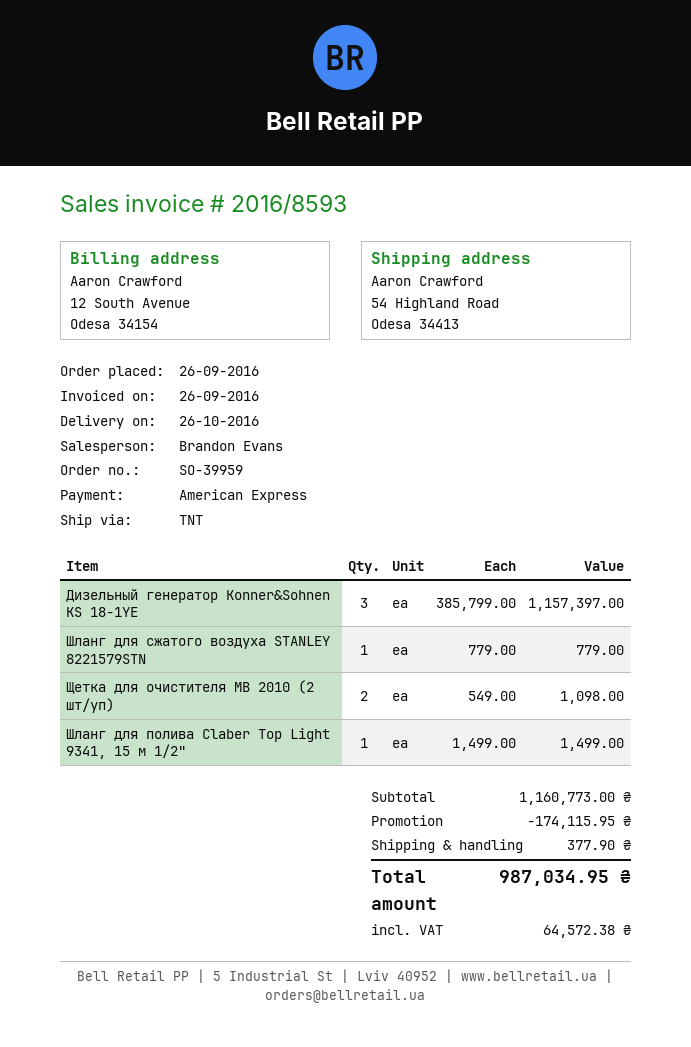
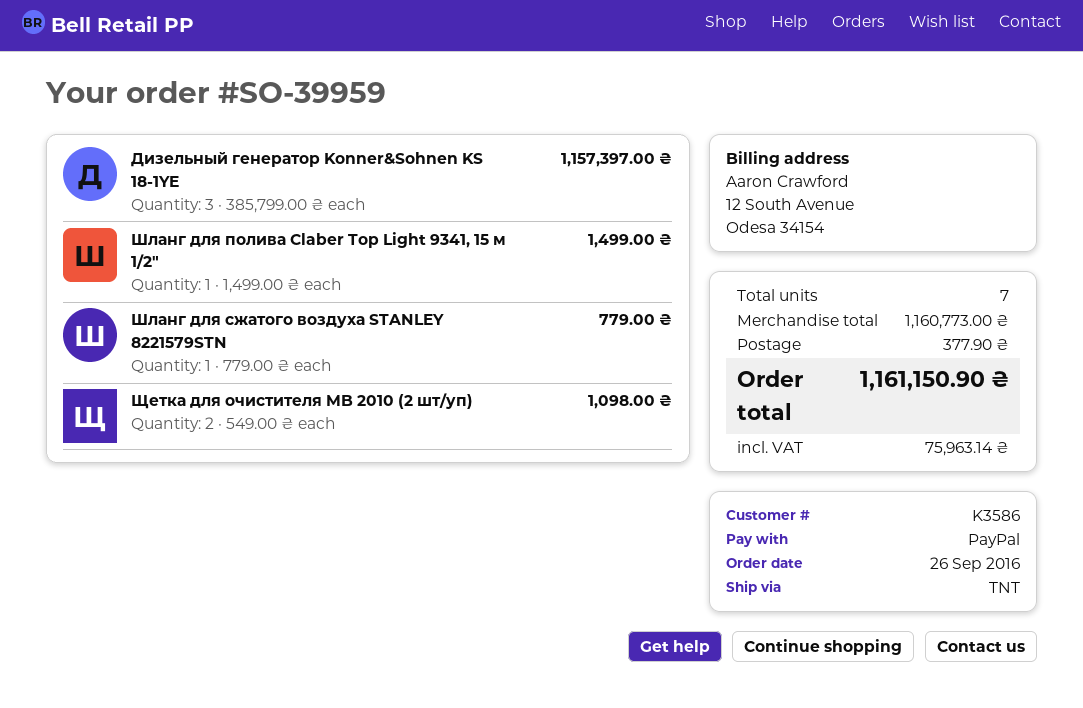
payment method: American Express -> PayPal
discount: 174115.95 -> none
tax: 64572.38 -> 75963.14
total: 987034.95 -> 1161150.90

